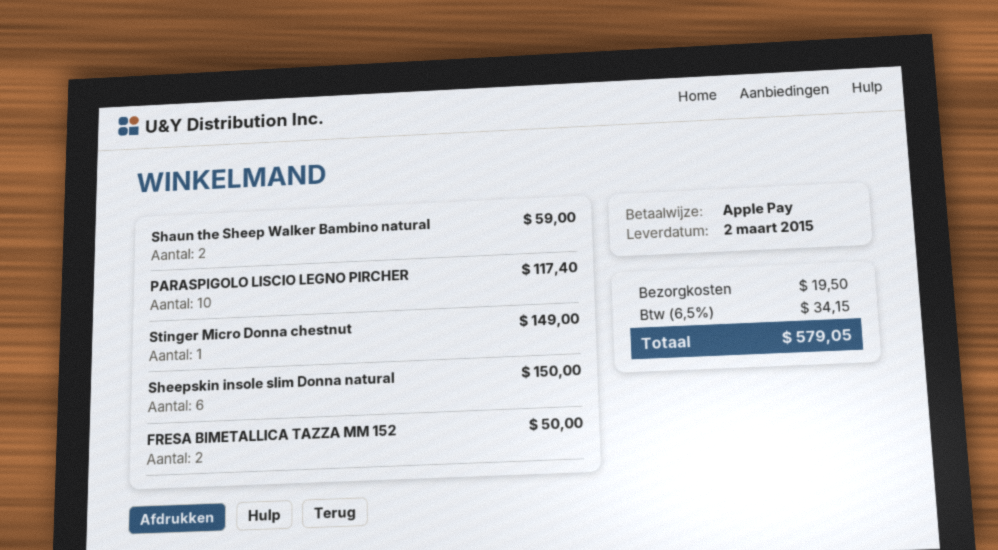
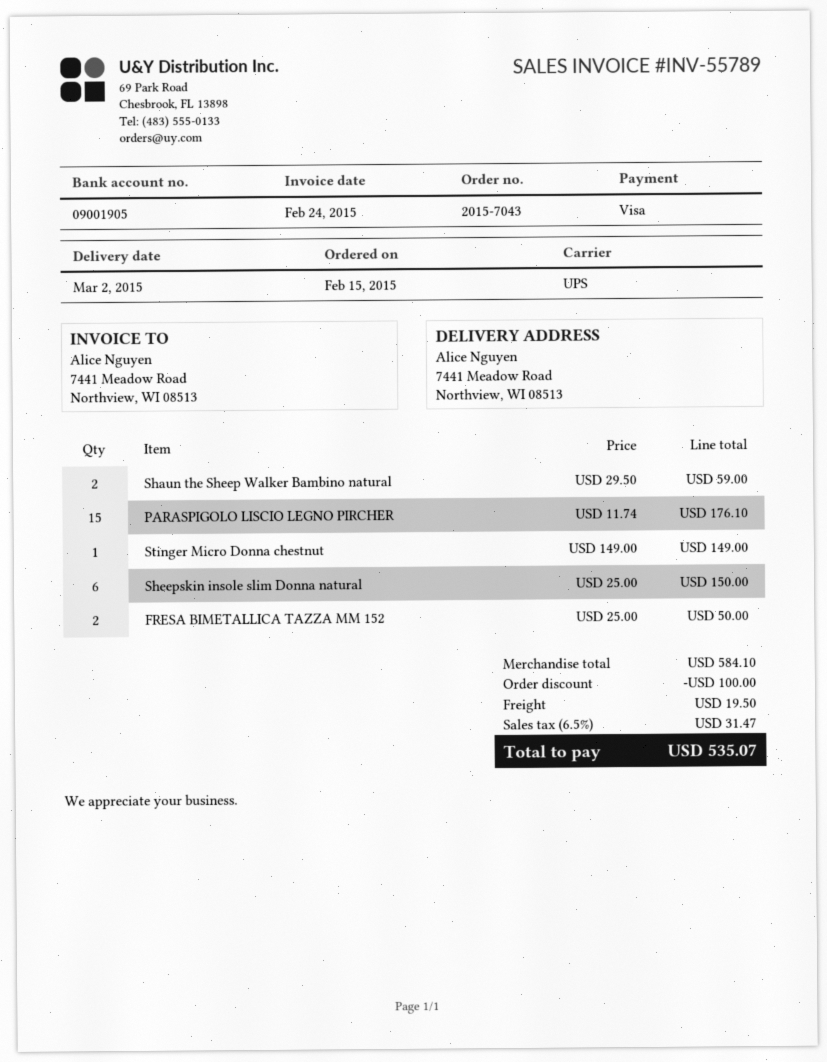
payment method: Apple Pay -> Visa
PARASPIGOLO LISCIO LEGNO PIRCHER: 10 for 117.40 -> 15 for 176.10
discount: none -> 100.00
tax: 6.5% = 34.15 -> 6.5% = 31.47
total: 579.05 -> 535.07

